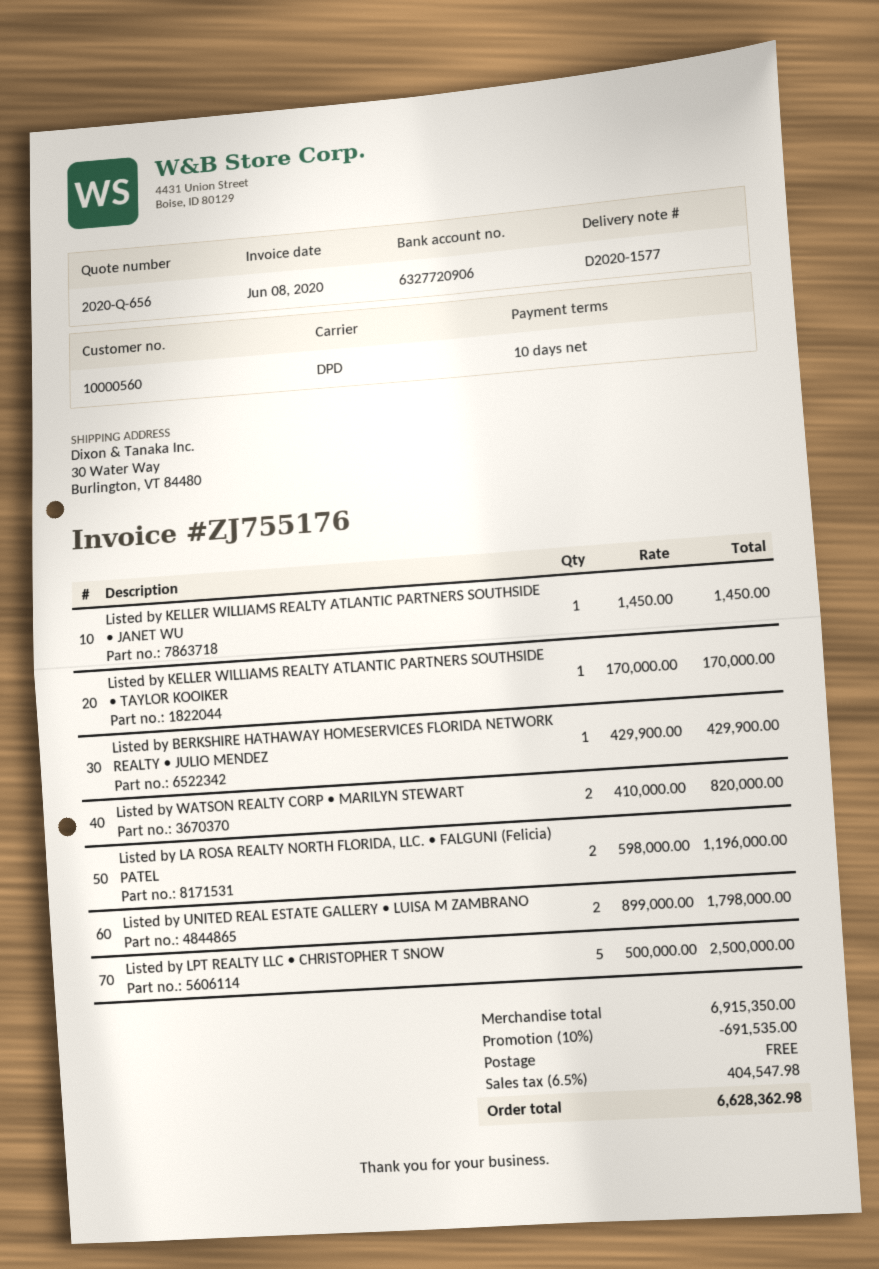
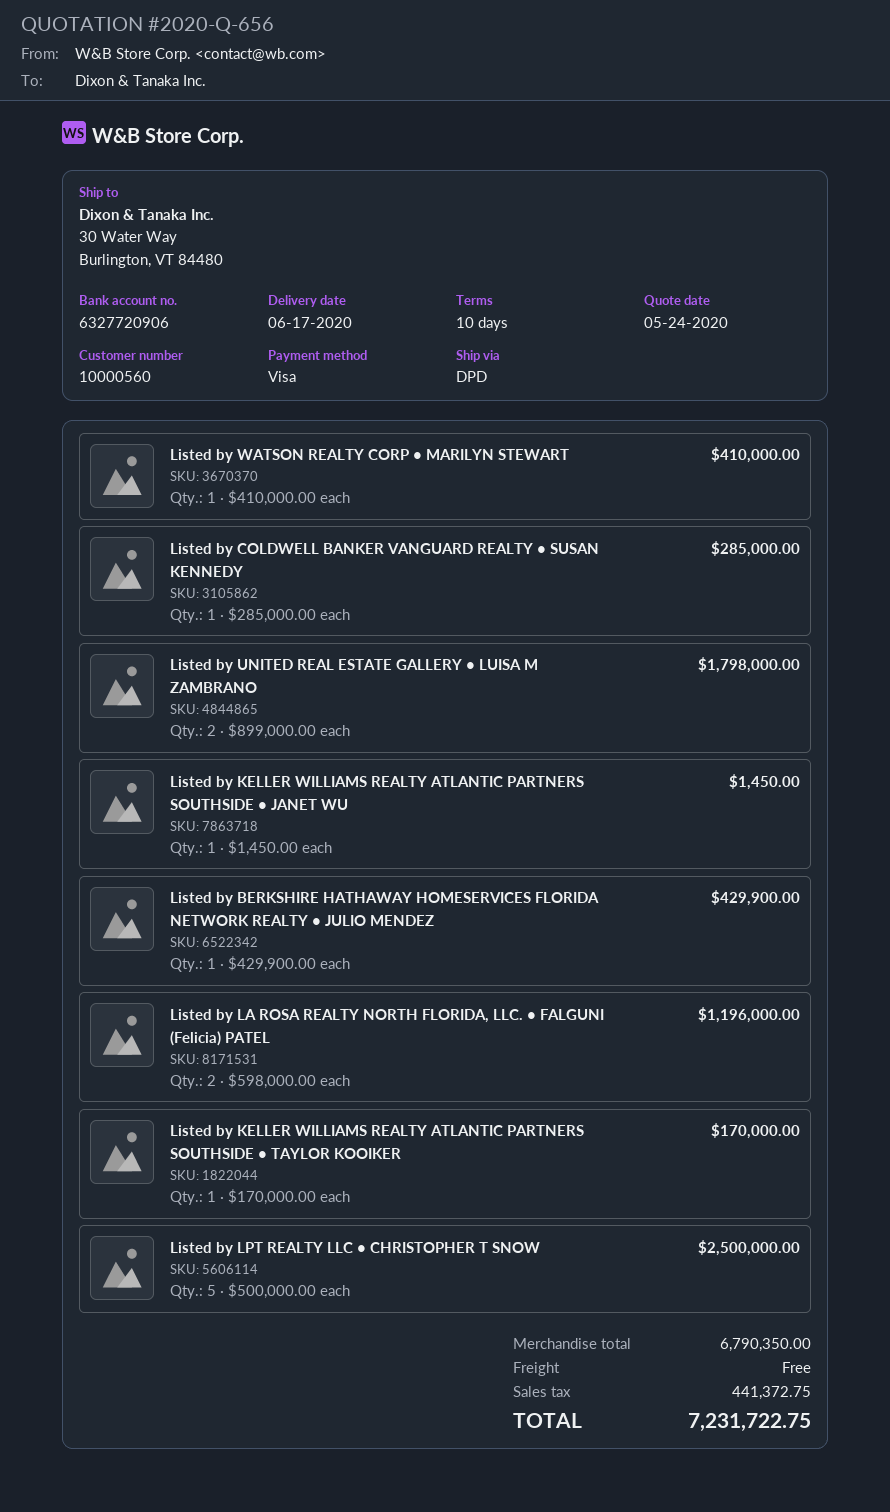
Listed by WATSON REALTY CORP • MARILYN STEWART: 2 x 410000.00 = 820000.00 -> 1 x 410000.00 = 410000.00
Listed by COLDWELL BANKER VANGUARD REALTY • SUSAN KENNEDY: none -> 1 x 285000.00 = 285000.00
subtotal: 6915350.00 -> 6790350.00
discount: 10% = 691535.00 -> none
tax: 404547.98 -> 441372.75
total: 6628362.98 -> 7231722.75

